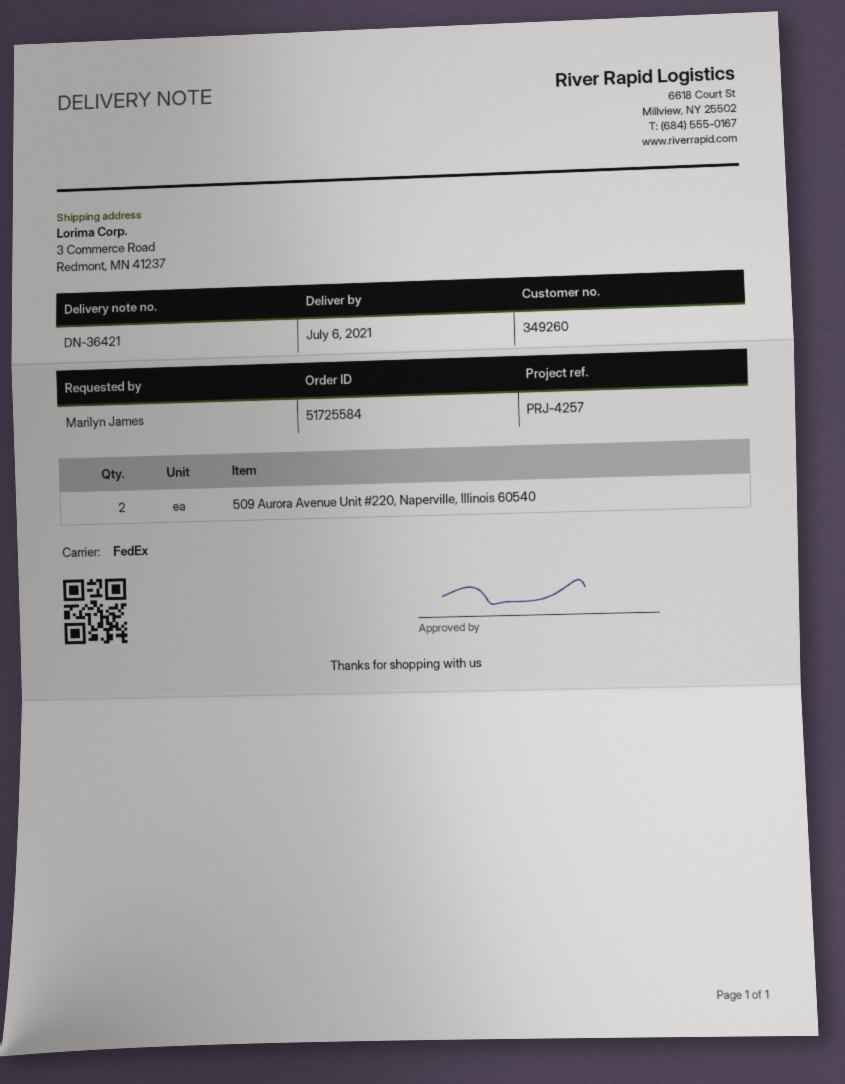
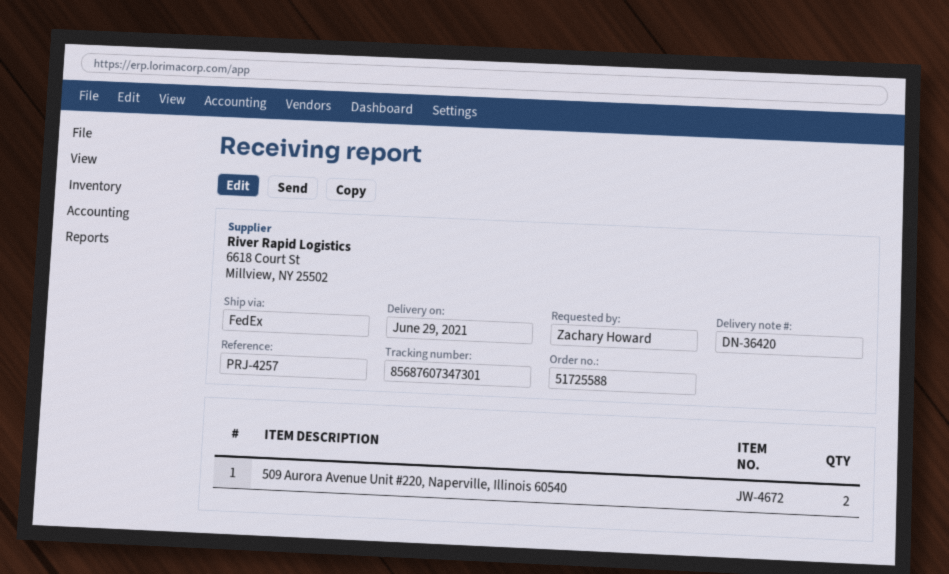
order number: 51725584 -> 51725588
delivery note number: DN-36421 -> DN-36420
delivery date: 2021-07-06 -> 2021-06-29
ordered by: Marilyn James -> Zachary Howard

